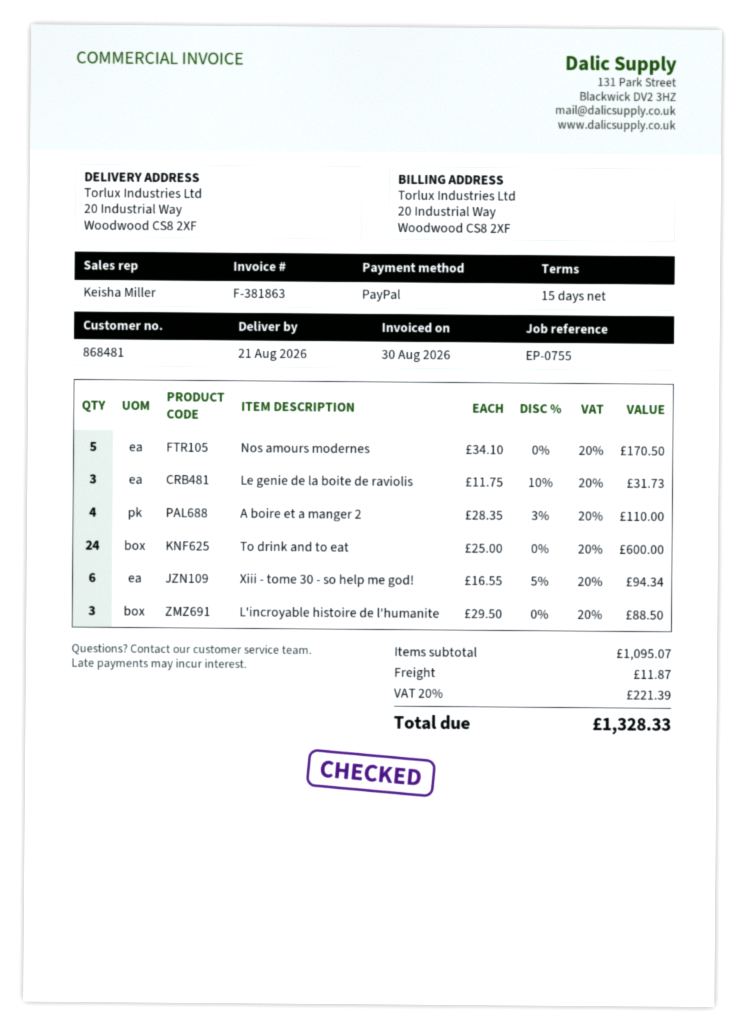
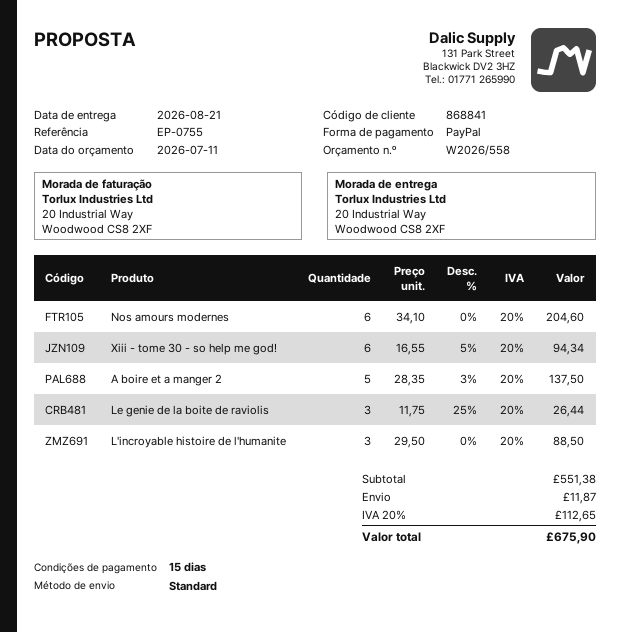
customer number: 868481 -> 868841
Nos amours modernes: 5 x 34.10 = 170.50 -> 6 x 34.10 = 204.60
Le genie de la boite de raviolis: 3 x 11.75 - 10% = 31.73 -> 3 x 11.75 - 25% = 26.44
A boire et a manger 2: 4 x 28.35 - 3% = 110.00 -> 5 x 28.35 - 3% = 137.50
To drink and to eat: 24 x 25.00 = 600.00 -> none
subtotal: 1095.07 -> 551.38
tax: 20% = 221.39 -> 20% = 112.65
total: 1328.33 -> 675.90

